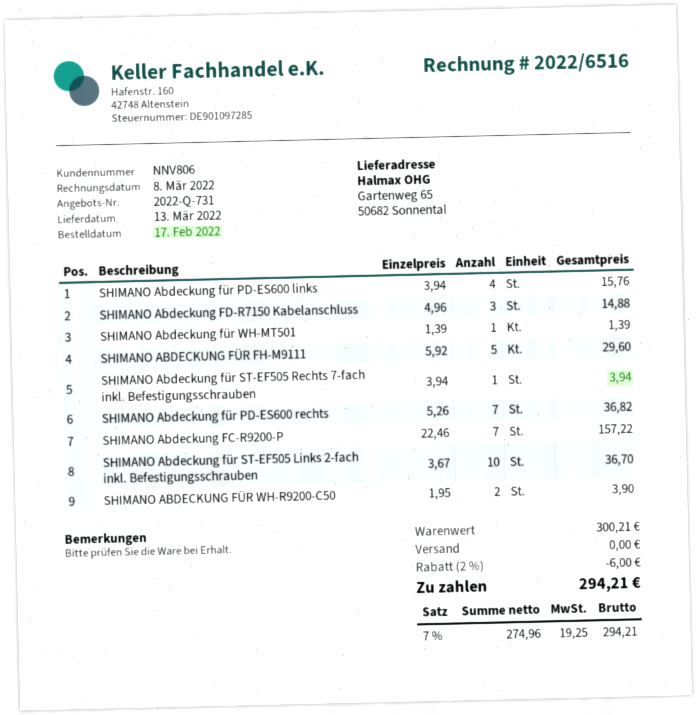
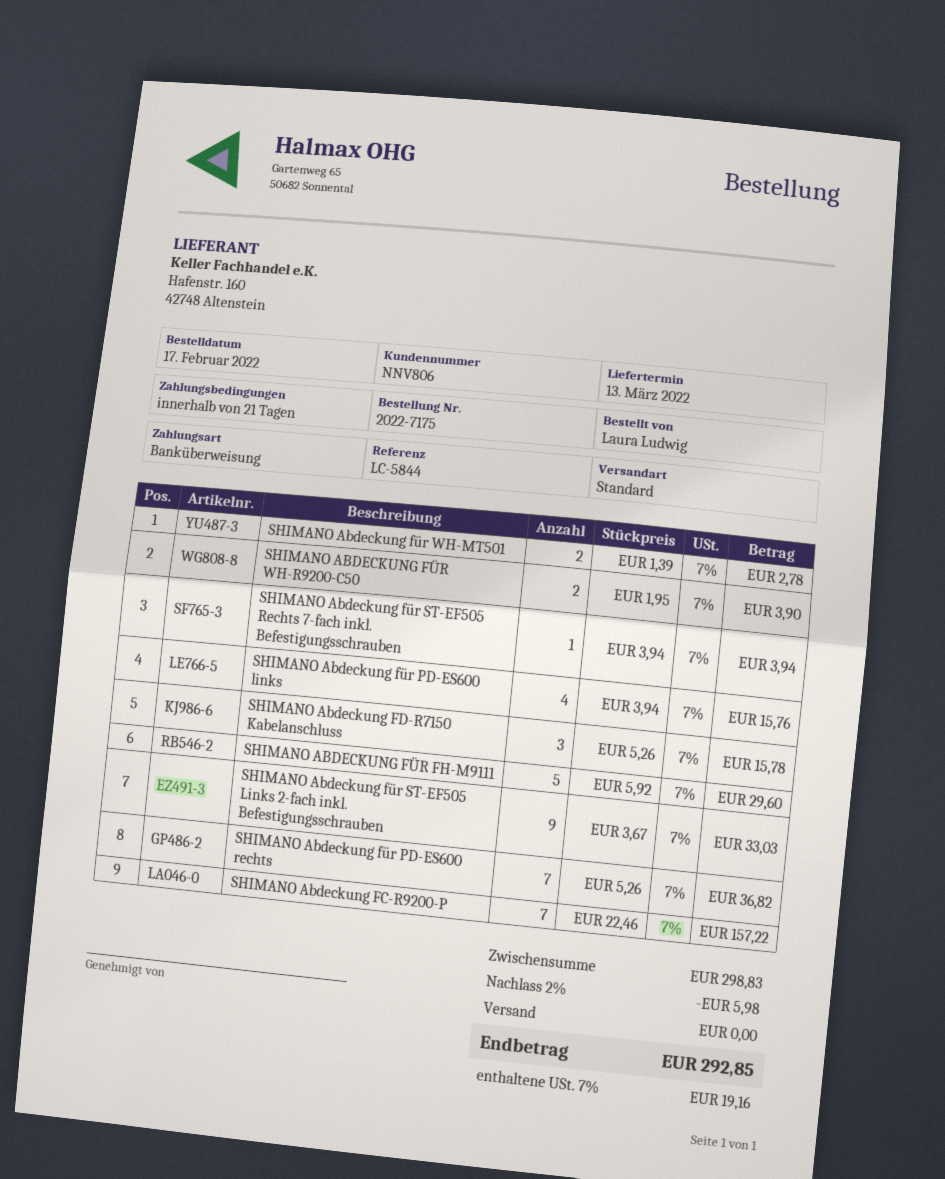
SHIMANO Abdeckung FD-R7150 Kabelanschluss: 3 x 4.96 = 14.88 -> 3 x 5.26 = 15.78
SHIMANO Abdeckung für WH-MT501: 1 x 1.39 = 1.39 -> 2 x 1.39 = 2.78
SHIMANO Abdeckung für ST-EF505 Links 2-fach inkl. Befestigungsschrauben: 10 x 3.67 = 36.70 -> 9 x 3.67 = 33.03
subtotal: 300.21 -> 298.83
discount: 2% = 6.00 -> 2% = 5.98
tax: 7% = 19.25 -> 7% = 19.16
total: 294.21 -> 292.85

